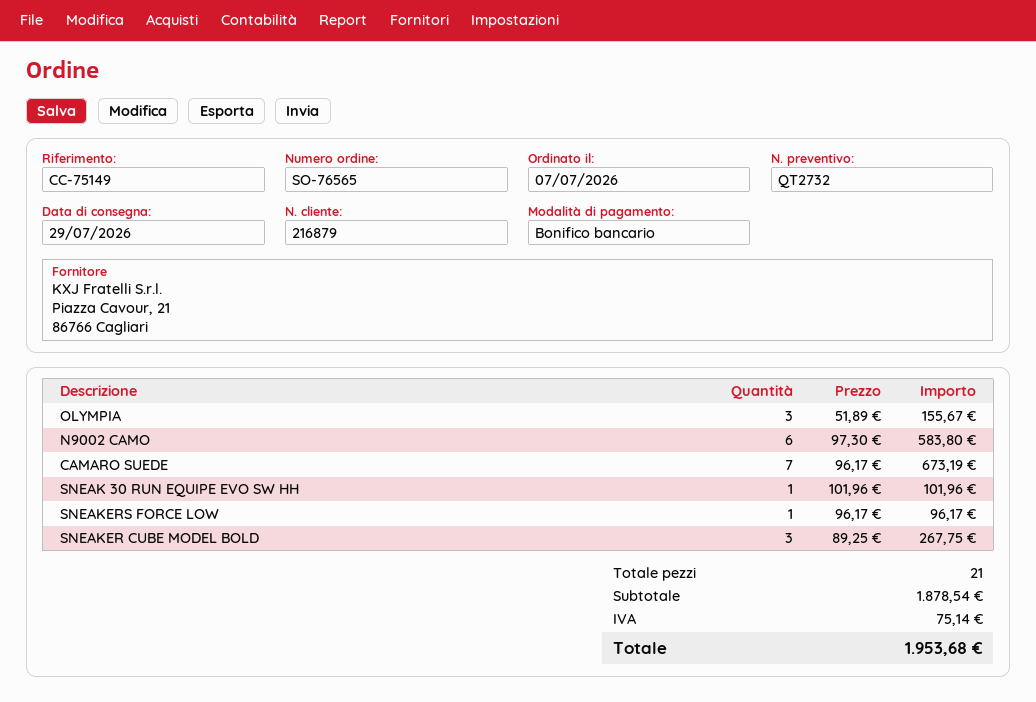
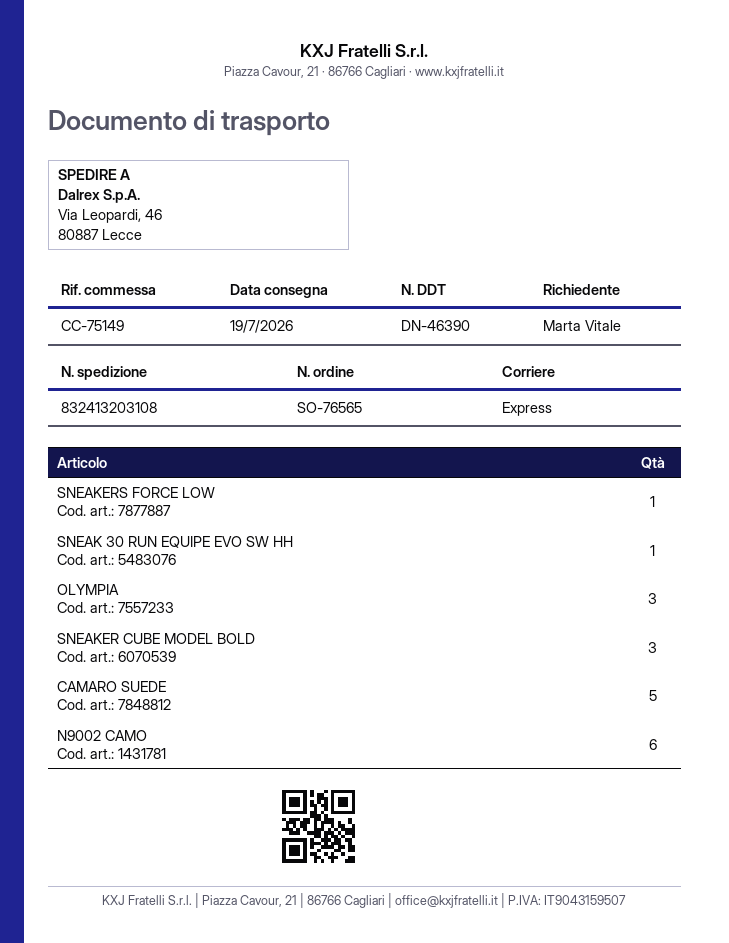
delivery date: 2026-07-29 -> 2026-07-19
CAMARO SUEDE: 7 -> 5

